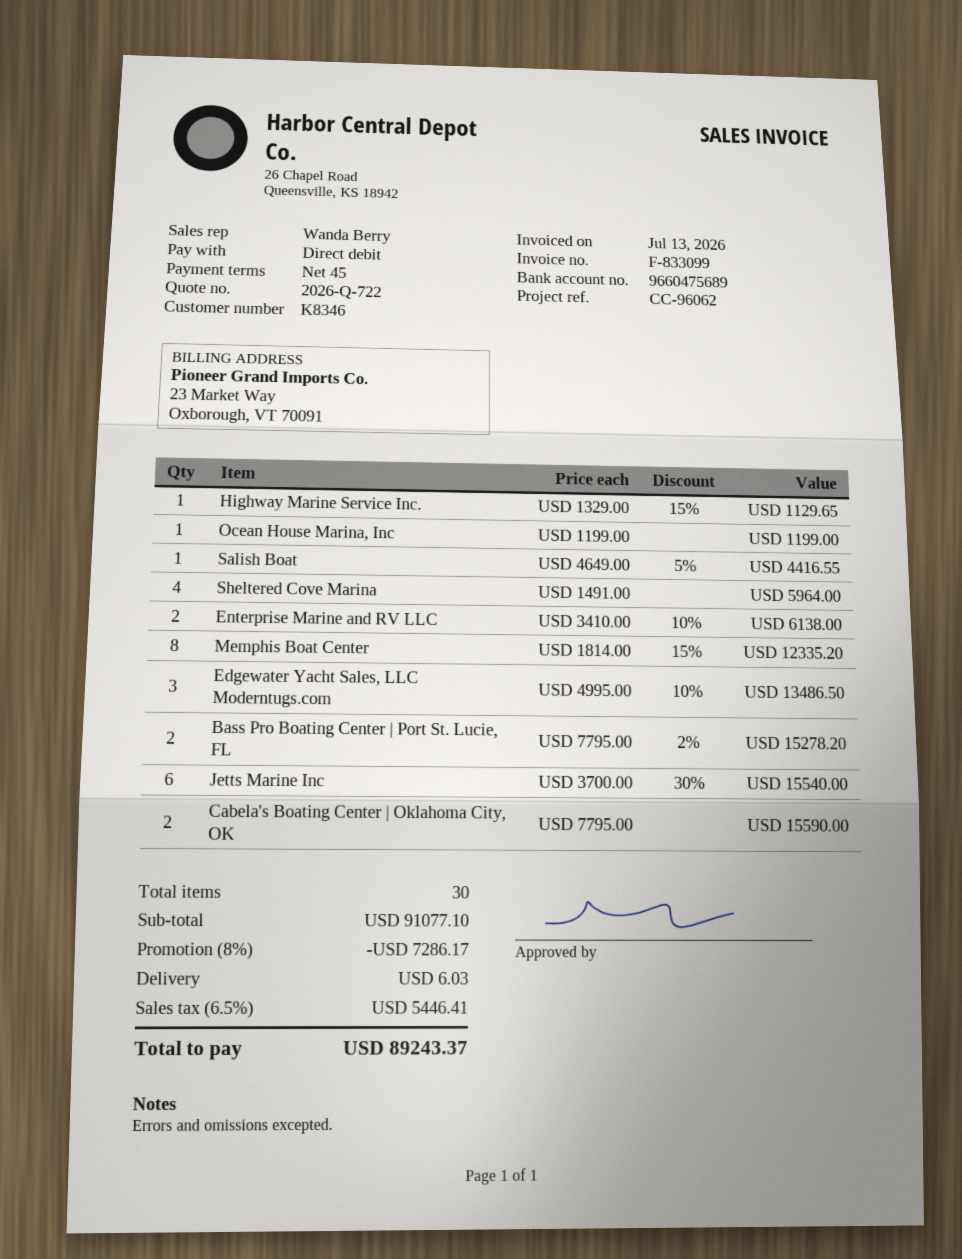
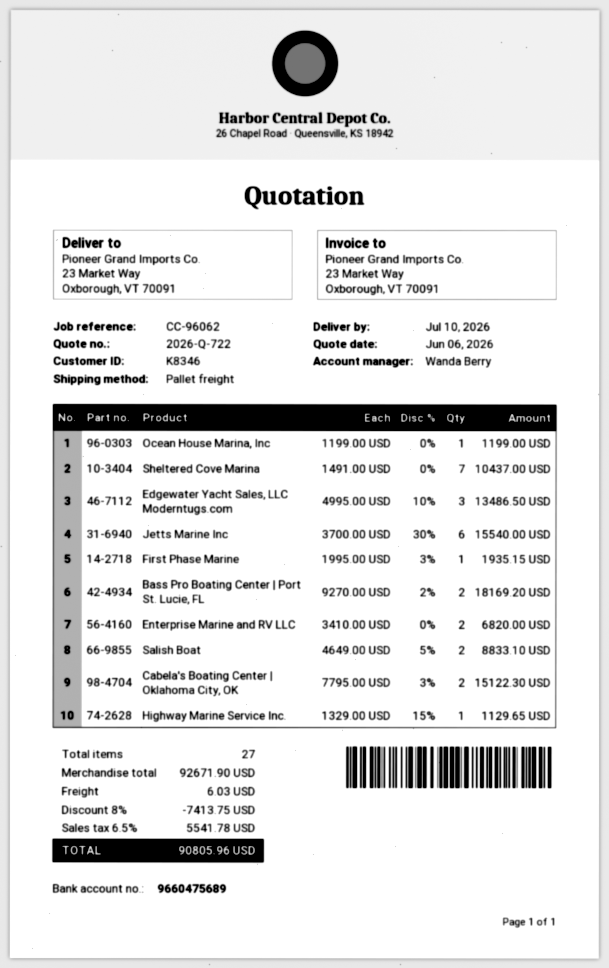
Salish Boat: 1 x 4649.00 - 5% = 4416.55 -> 2 x 4649.00 - 5% = 8833.10
Sheltered Cove Marina: 4 x 1491.00 = 5964.00 -> 7 x 1491.00 = 10437.00
Enterprise Marine and RV LLC: 2 x 3410.00 - 10% = 6138.00 -> 2 x 3410.00 = 6820.00
Memphis Boat Center: 8 x 1814.00 - 15% = 12335.20 -> none
Bass Pro Boating Center | Port St. Lucie, FL: 2 x 7795.00 - 2% = 15278.20 -> 2 x 9270.00 - 2% = 18169.20
Cabela's Boating Center | Oklahoma City, OK: 2 x 7795.00 = 15590.00 -> 2 x 7795.00 - 3% = 15122.30
First Phase Marine: none -> 1 x 1995.00 - 3% = 1935.15
total quantity: 30 -> 27
subtotal: 91077.10 -> 92671.90
discount: 8% = 7286.17 -> 8% = 7413.75
tax: 6.5% = 5446.41 -> 6.5% = 5541.78
total: 89243.37 -> 90805.96

